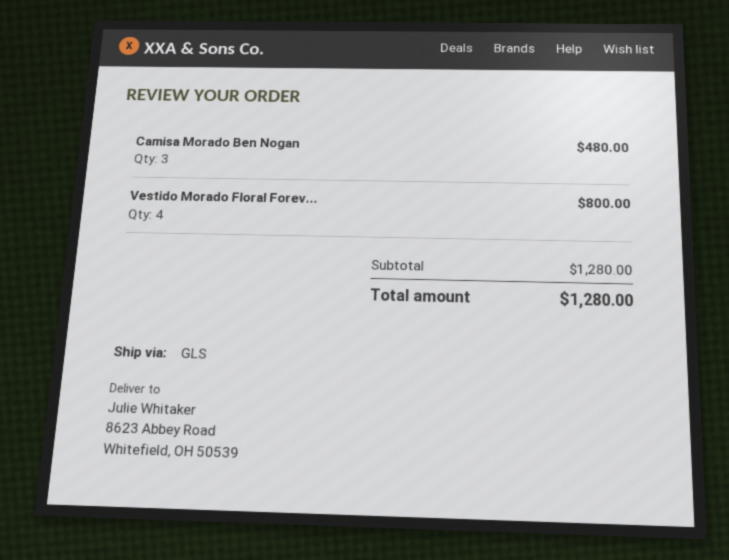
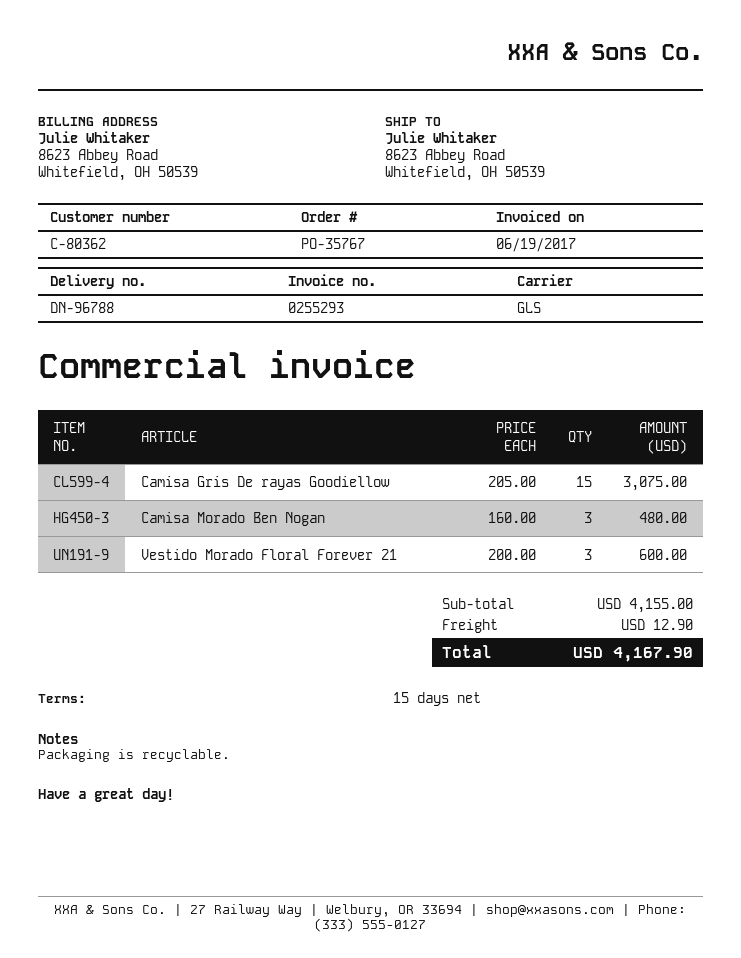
Vestido Morado Floral Forev...: 4 for 800.00 -> 3 for 600.00
Camisa Gris De rayas Goodiellow: none -> 15 for 3075.00
subtotal: 1280.00 -> 4155.00
shipping: none -> 12.90
total: 1280.00 -> 4167.90

